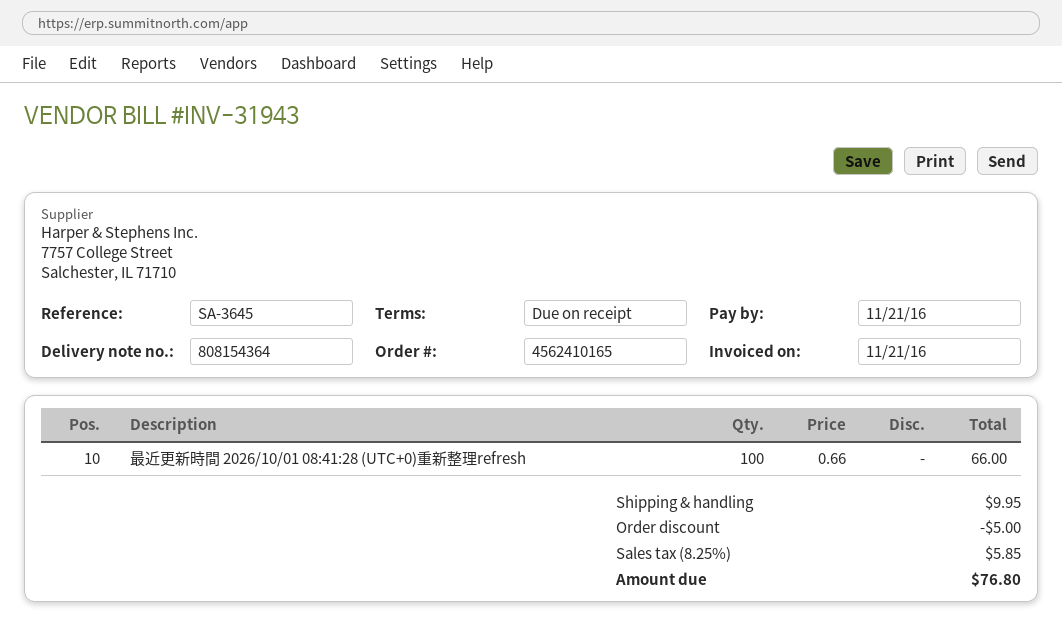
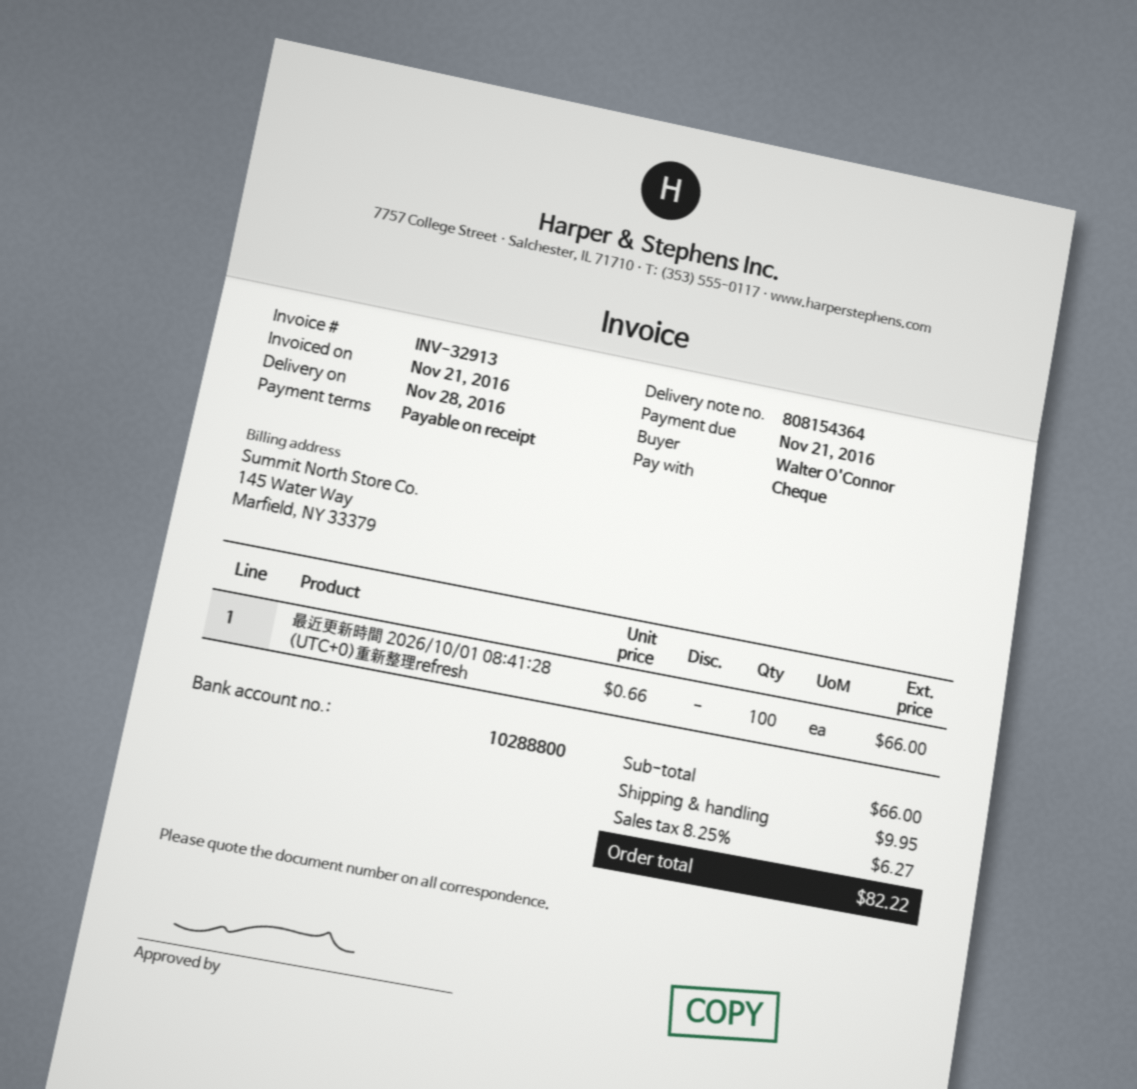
invoice number: INV-31943 -> INV-32913
discount: 5.00 -> none
tax: 8.25% = 5.85 -> 8.25% = 6.27
total: 76.80 -> 82.22

